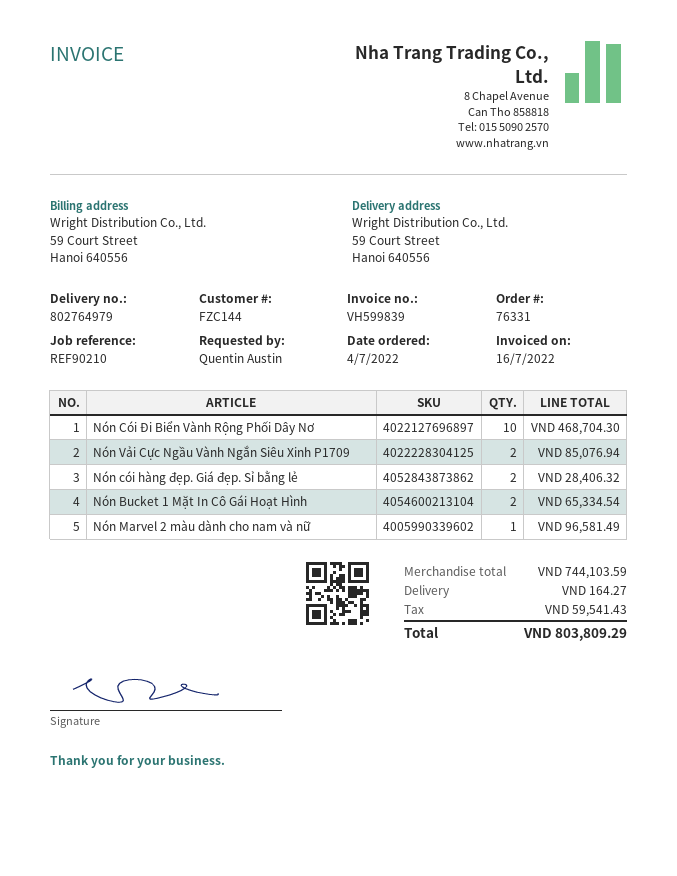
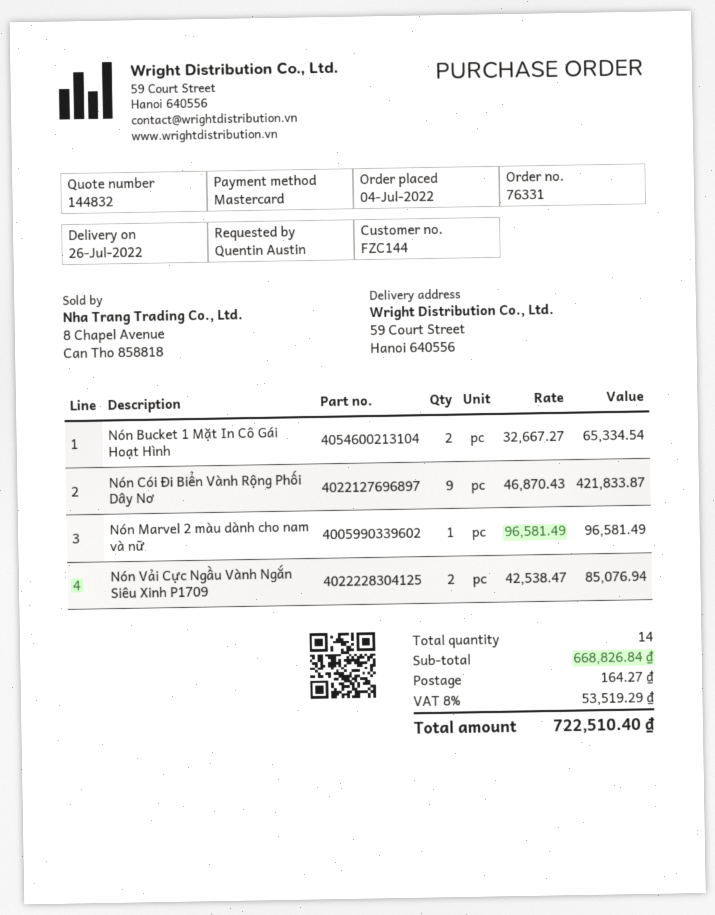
Nón Cói Đi Biển Vành Rộng Phối Dây Nơ: 10 for 468704.30 -> 9 for 421833.87
Nón cói hàng đẹp. Giá đẹp. Sỉ bằng lẻ: 2 for 28406.32 -> none
subtotal: 744103.59 -> 668826.84
tax: 59541.43 -> 53519.29
total: 803809.29 -> 722510.40

